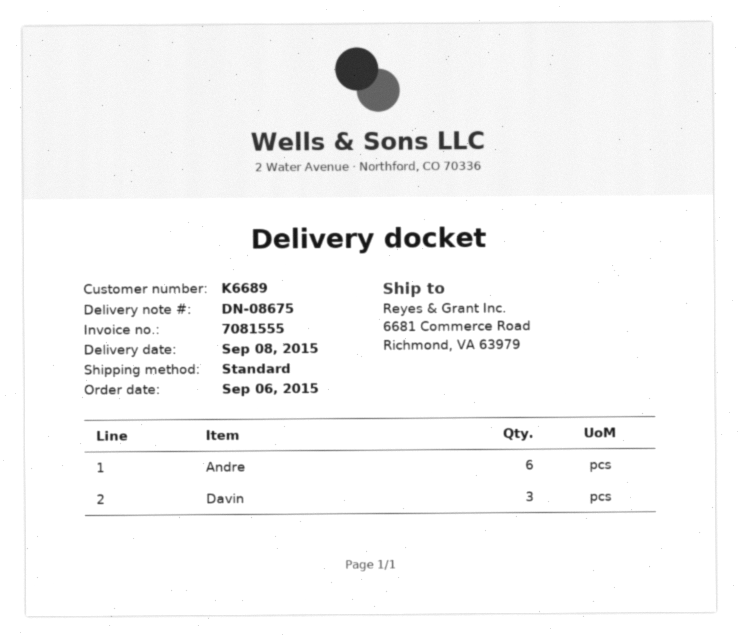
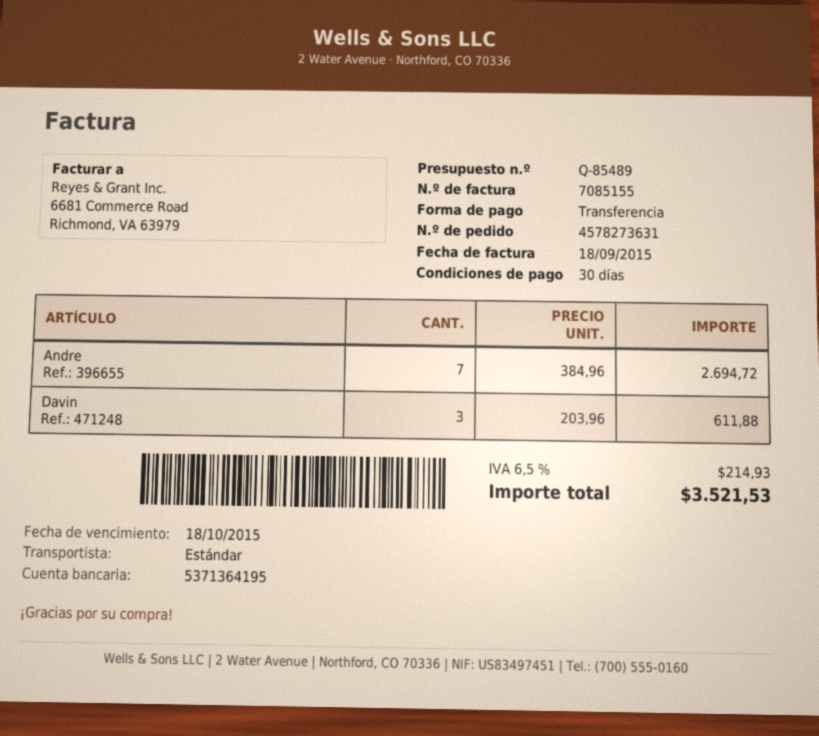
invoice number: 7081555 -> 7085155
Andre: 6 -> 7

